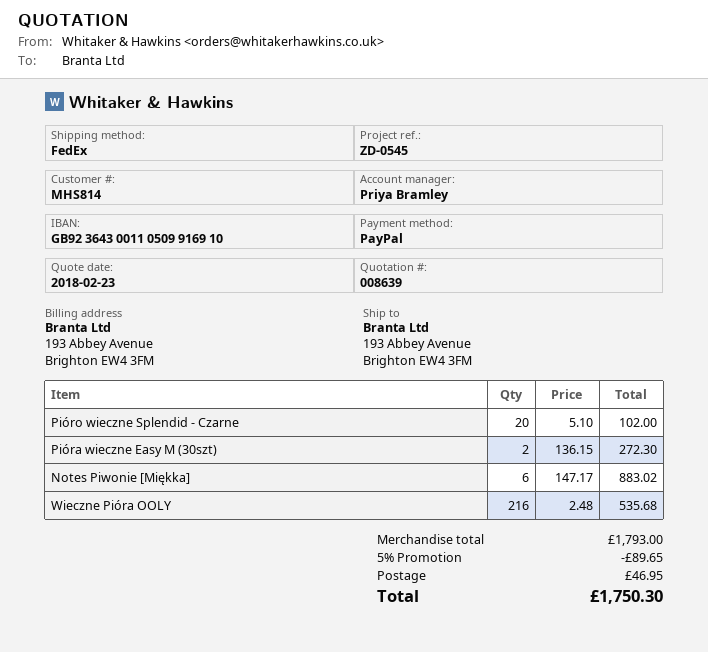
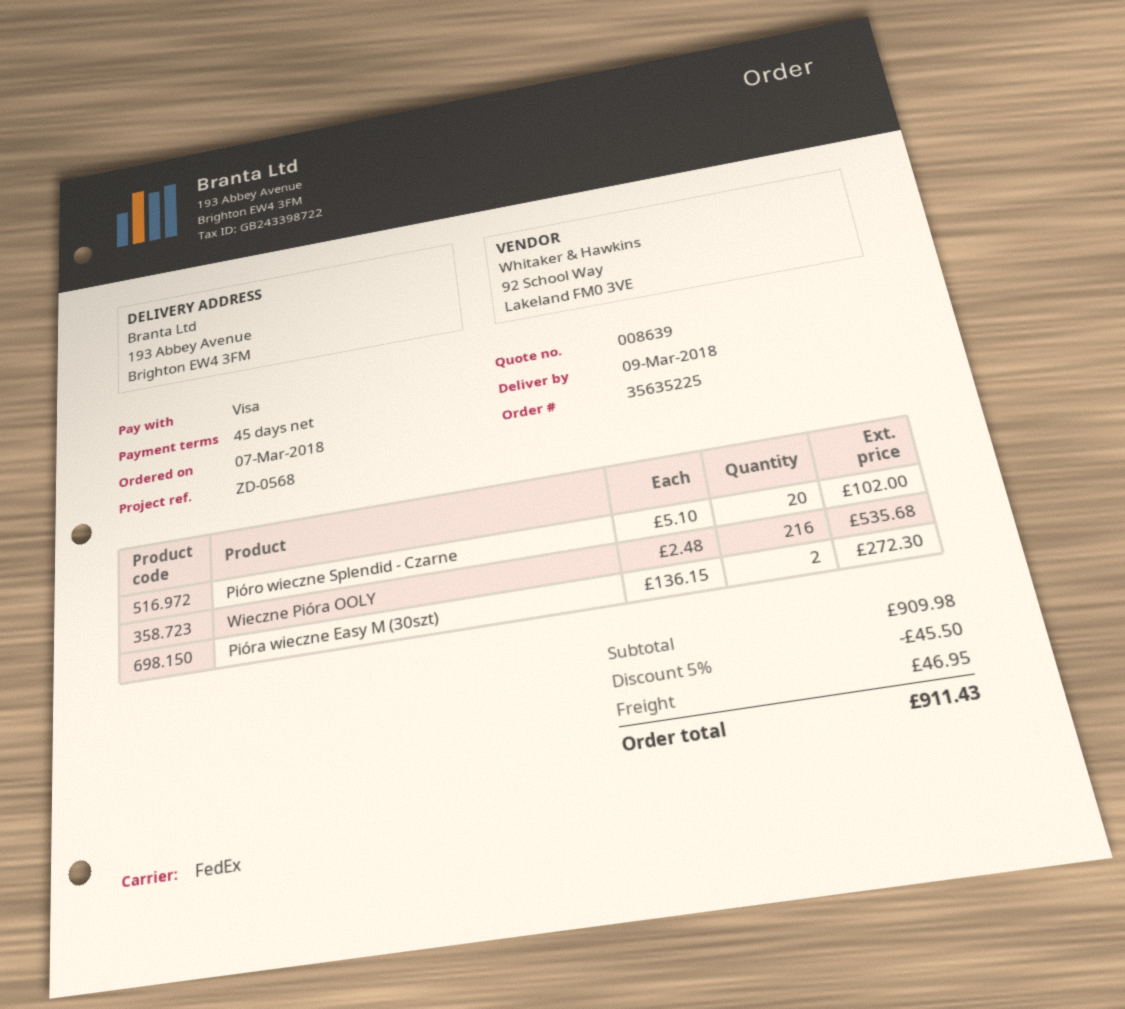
reference: ZD-0545 -> ZD-0568
payment method: PayPal -> Visa
Notes Piwonie [Miękka]: 6 x 147.17 = 883.02 -> none
subtotal: 1793.00 -> 909.98
discount: 5% = 89.65 -> 5% = 45.50
total: 1750.30 -> 911.43

